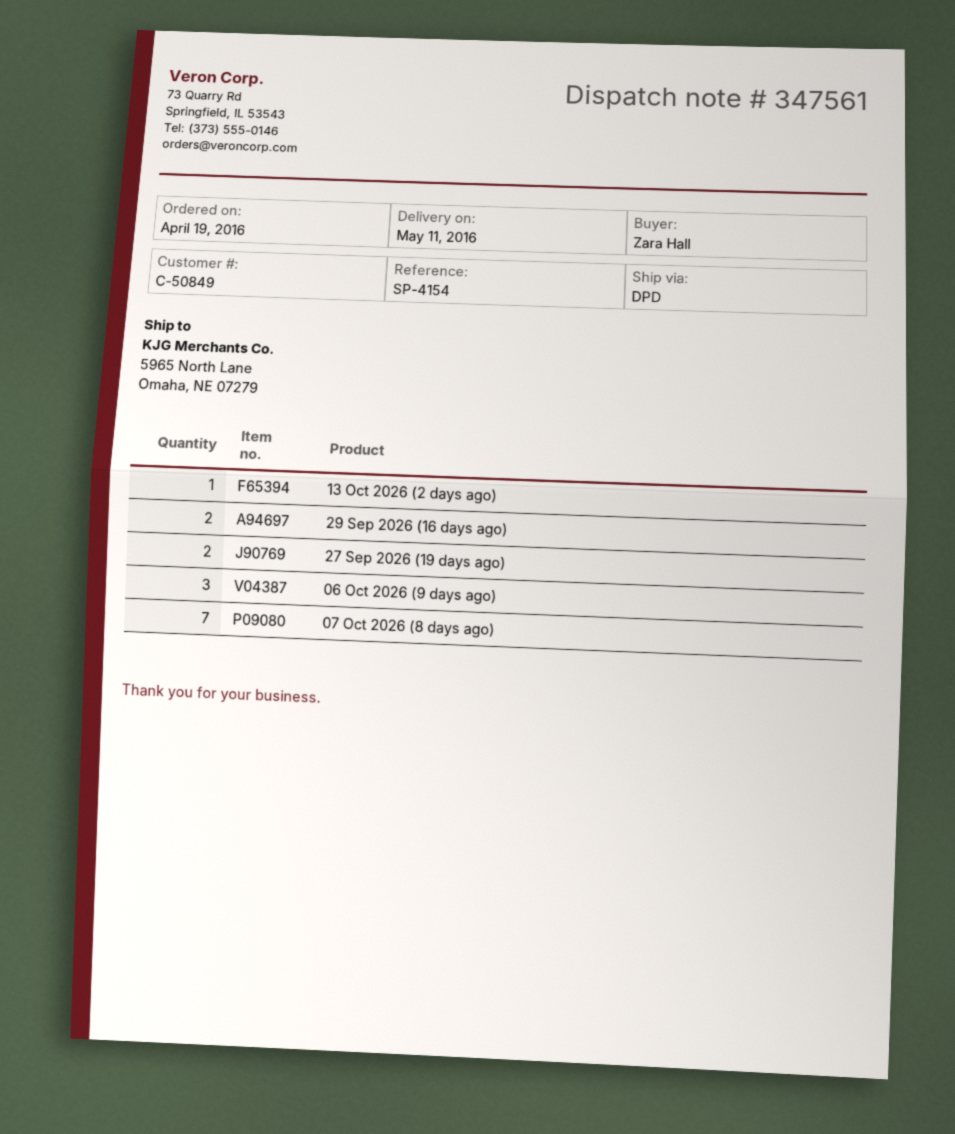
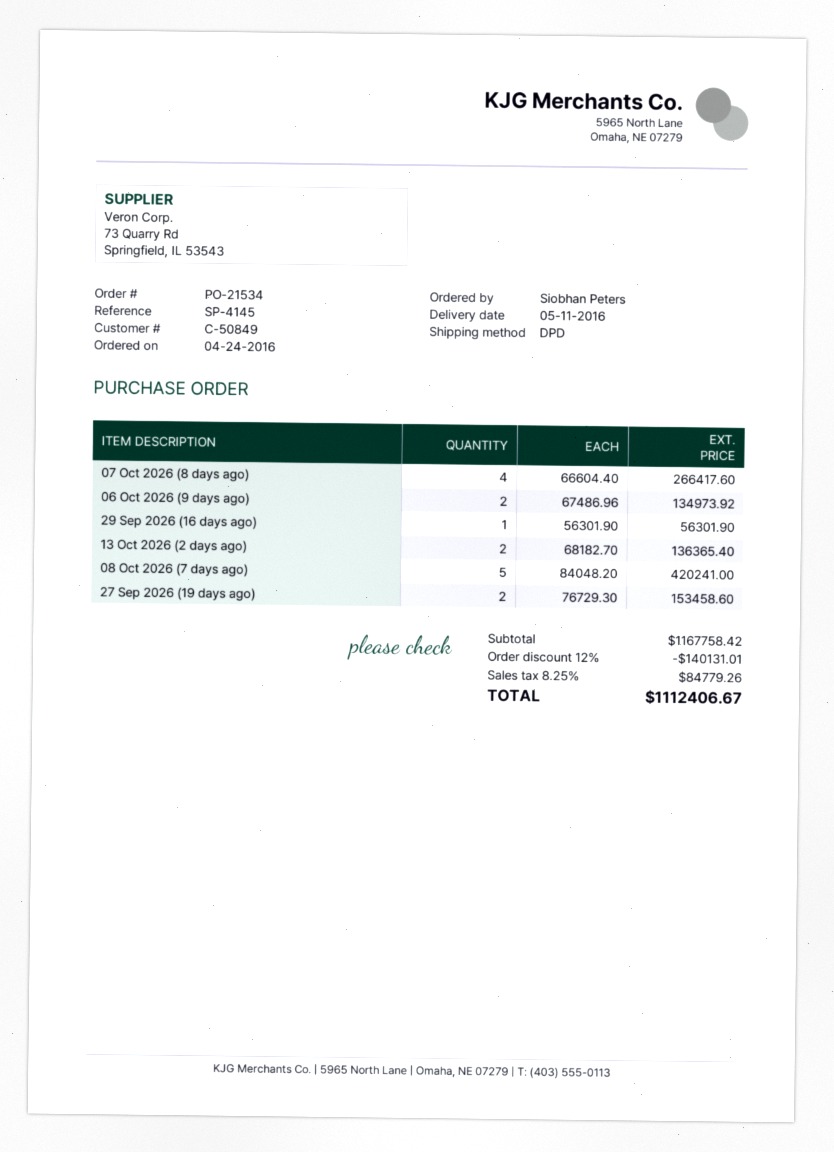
order date: 2016-04-19 -> 2016-04-24
reference: SP-4154 -> SP-4145
ordered by: Zara Hall -> Siobhan Peters
13 Oct 2026 (2 days ago): 1 -> 2
29 Sep 2026 (16 days ago): 2 -> 1
06 Oct 2026 (9 days ago): 3 -> 2
07 Oct 2026 (8 days ago): 7 -> 4
08 Oct 2026 (7 days ago): none -> 5

